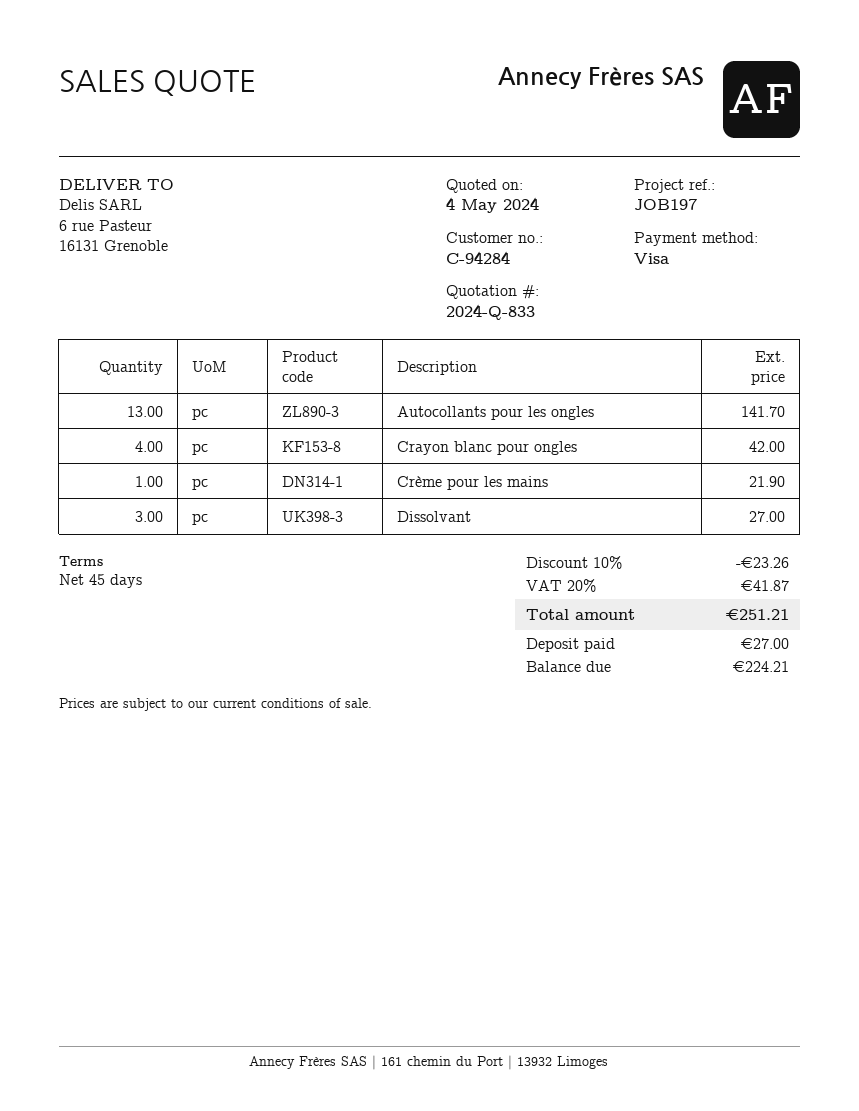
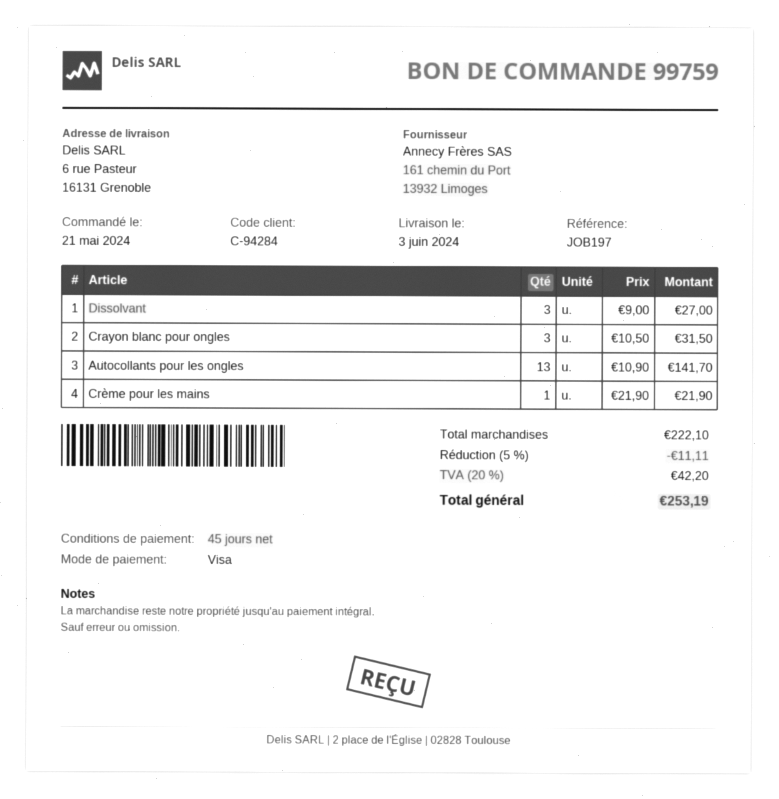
Crayon blanc pour ongles: 4 for 42.00 -> 3 for 31.50
discount: 10% = 23.26 -> 5% = 11.11
tax: 20% = 41.87 -> 20% = 42.20
total: 251.21 -> 253.19

